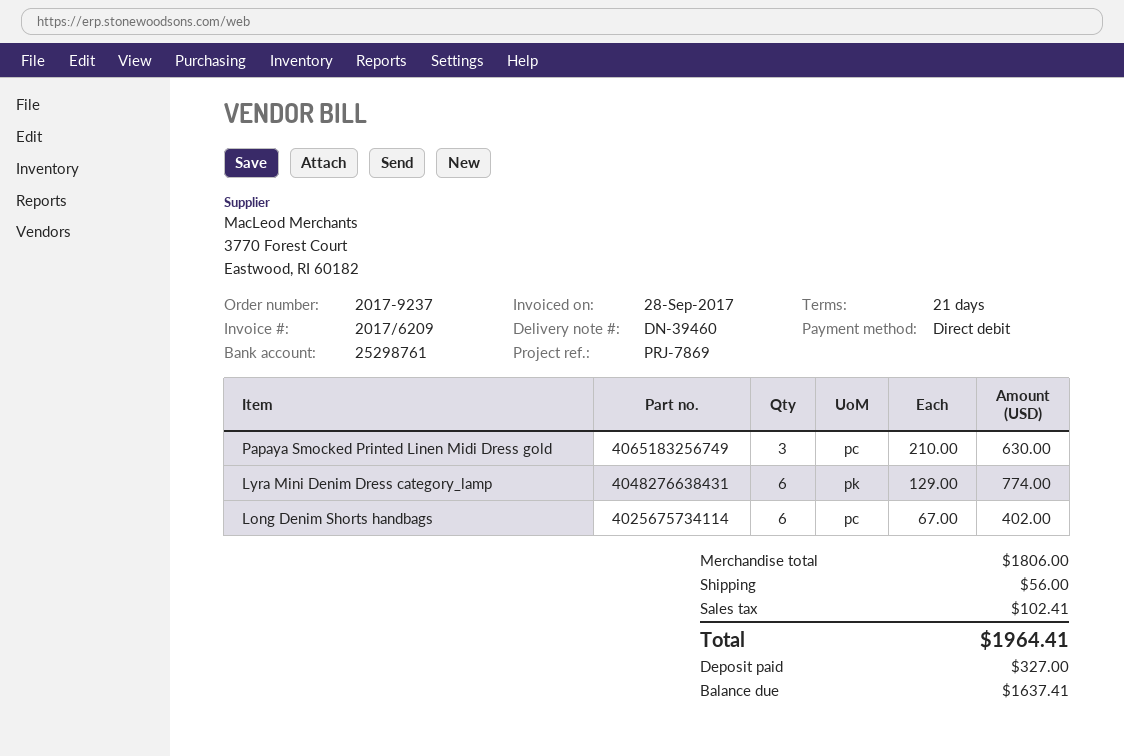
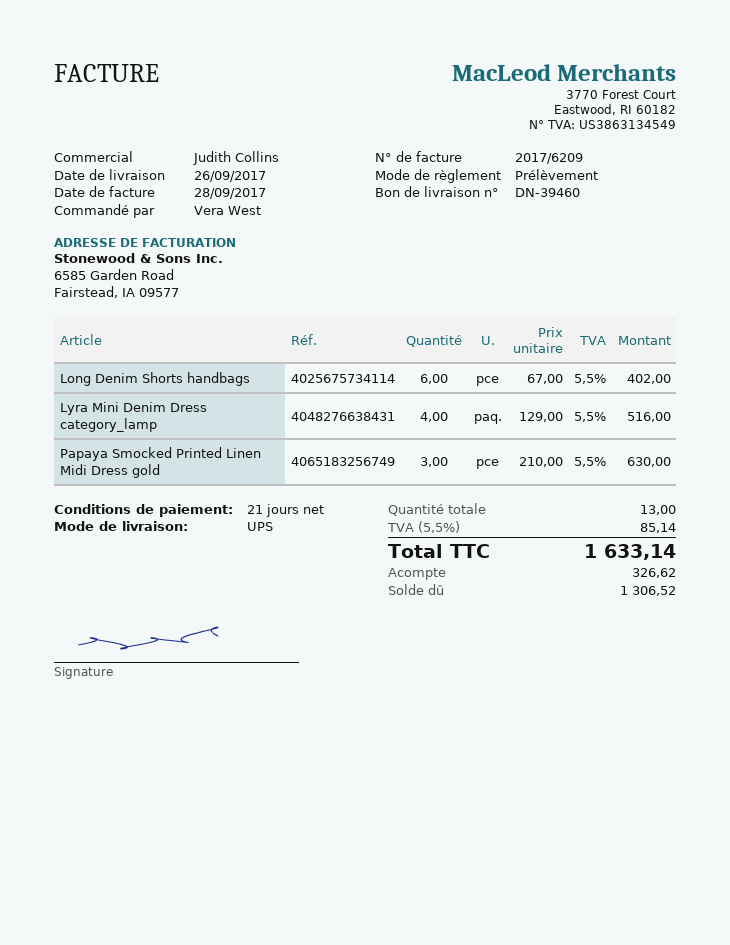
Lyra Mini Denim Dress category_lamp: 6 x 129.00 = 774.00 -> 4 x 129.00 = 516.00
shipping: 56.00 -> none
tax: 102.41 -> 85.14
total: 1964.41 -> 1633.14
deposit: 327.00 -> 326.62
balance: 1637.41 -> 1306.52

